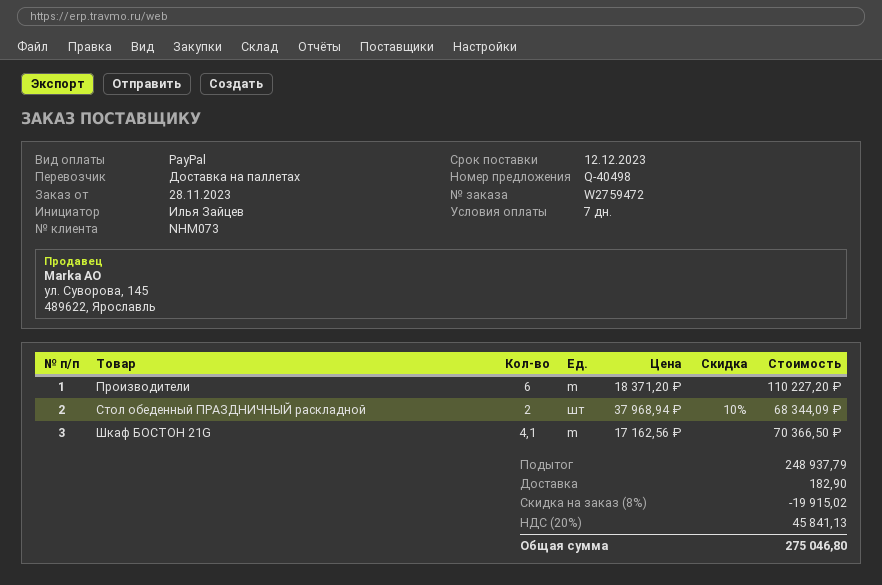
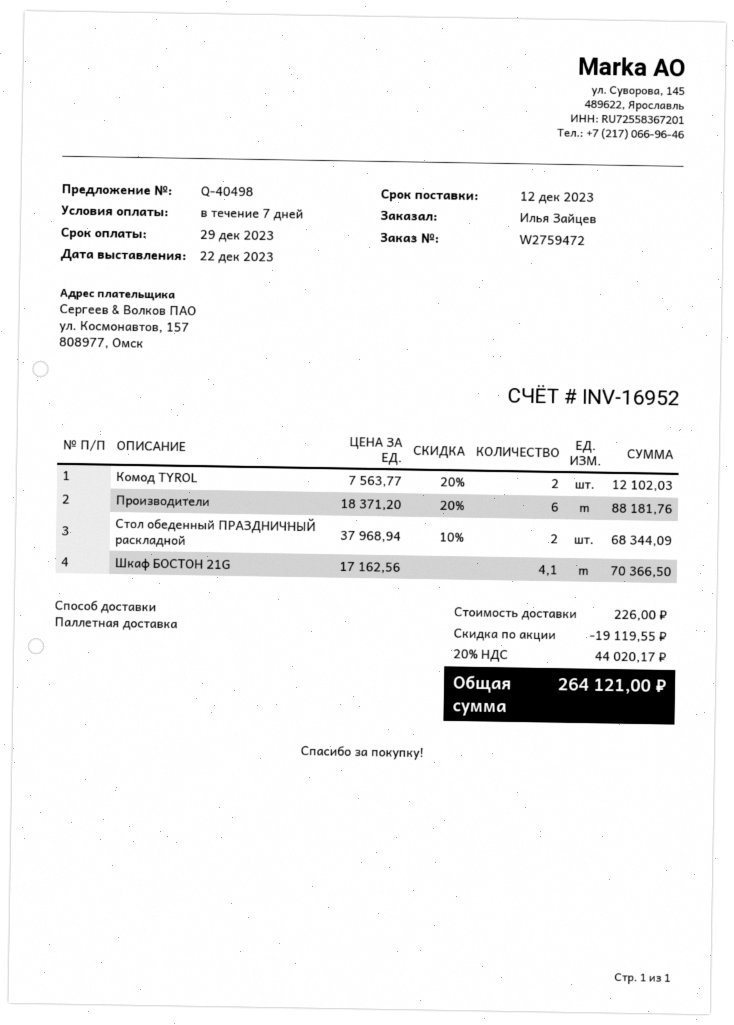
Производители: 6 x 18371.20 = 110227.20 -> 6 x 18371.20 - 20% = 88181.76
Комод TYROL: none -> 2 x 7563.77 - 20% = 12102.03
discount: 19915.02 -> 19119.55
shipping: 182.90 -> 226.00
tax: 20% = 45841.13 -> 20% = 44020.17
total: 275046.80 -> 264121.00

